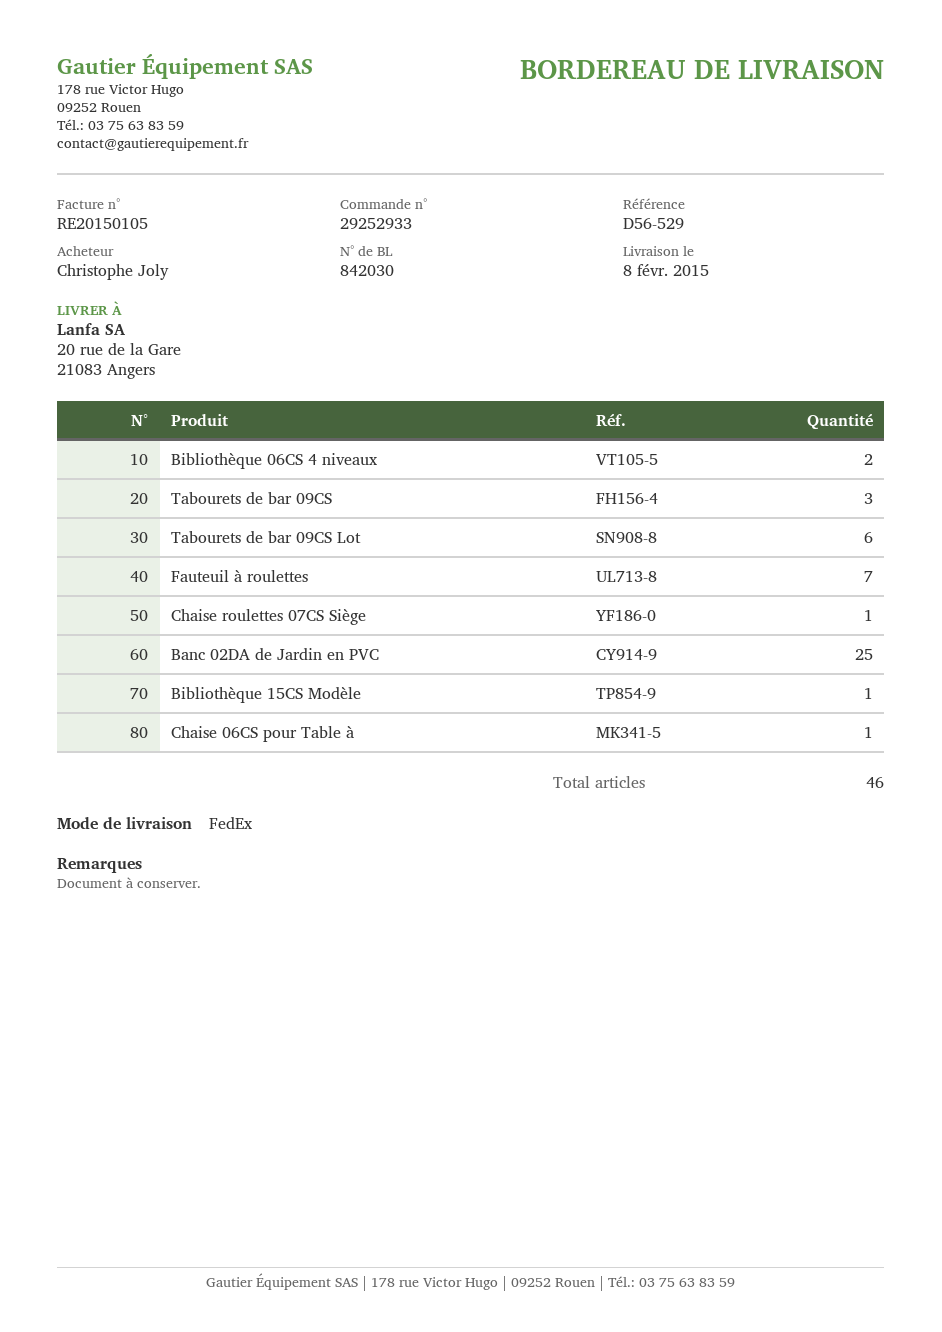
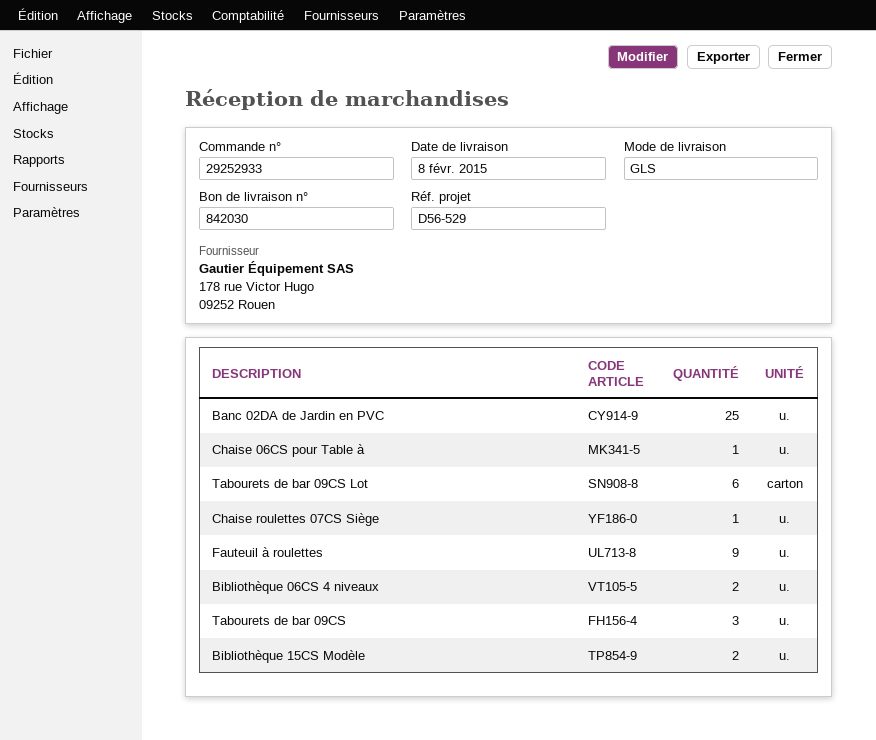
shipping method: FedEx -> GLS
Fauteuil à roulettes: 7 -> 9
Bibliothèque 15CS Modèle: 1 -> 2

